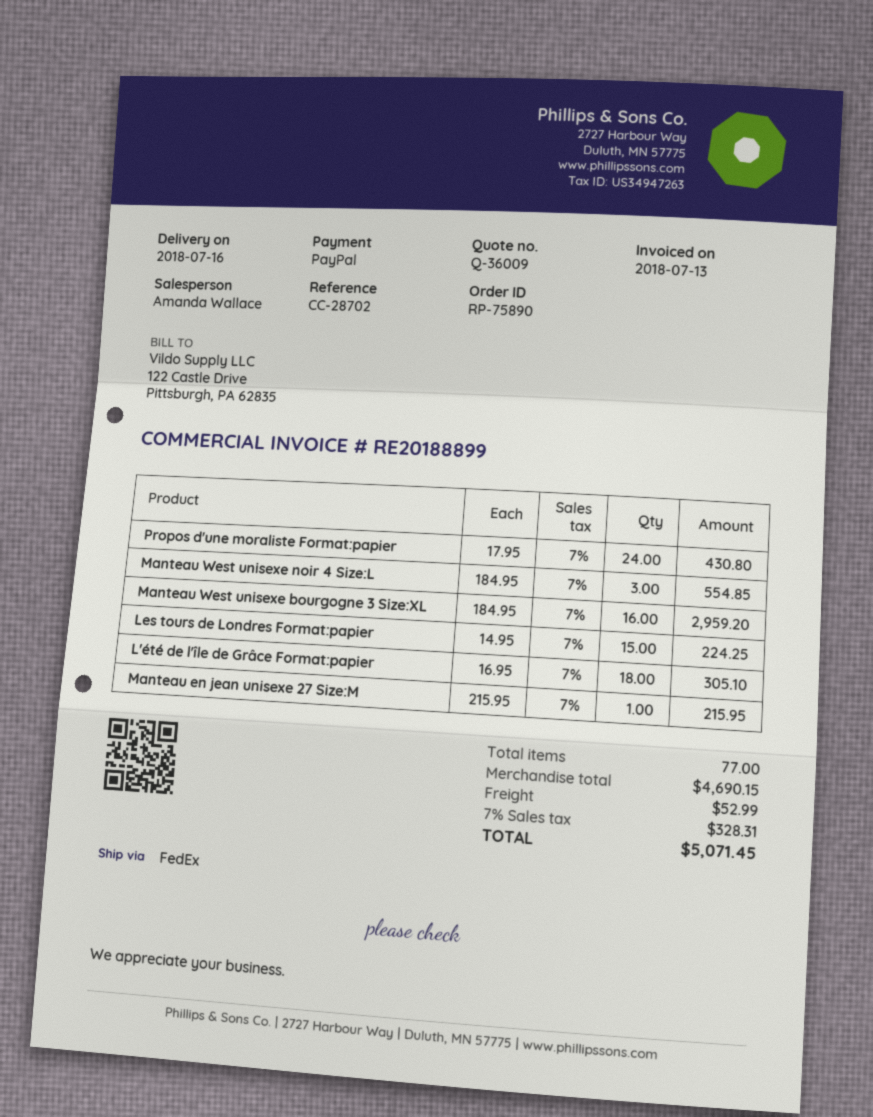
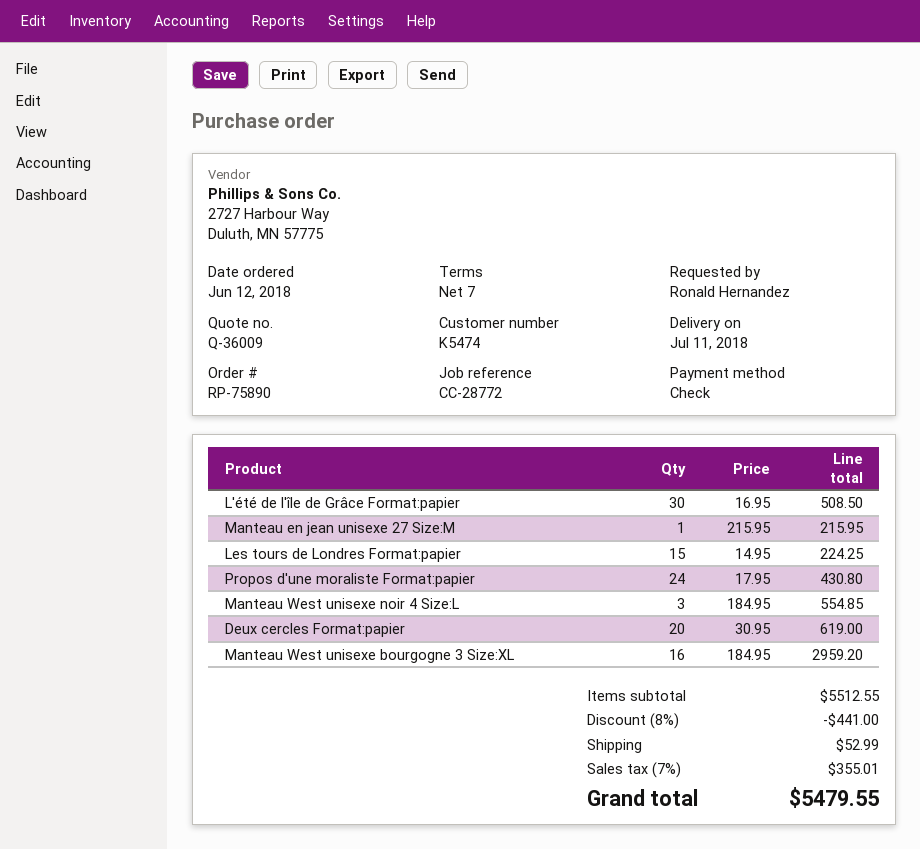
delivery date: 2018-07-16 -> 2018-07-11
reference: CC-28702 -> CC-28772
payment method: PayPal -> cheque
L'été de l'île de Grâce Format:papier: 18 x 16.95 = 305.10 -> 30 x 16.95 = 508.50
Deux cercles Format:papier: none -> 20 x 30.95 = 619.00
subtotal: 4690.15 -> 5512.55
discount: none -> 8% = 441.00
tax: 7% = 328.31 -> 7% = 355.01
total: 5071.45 -> 5479.55

